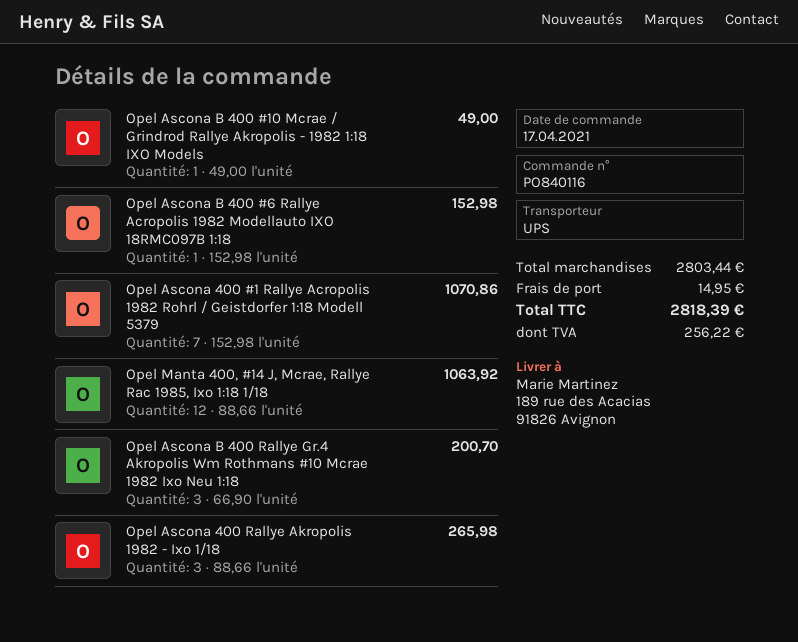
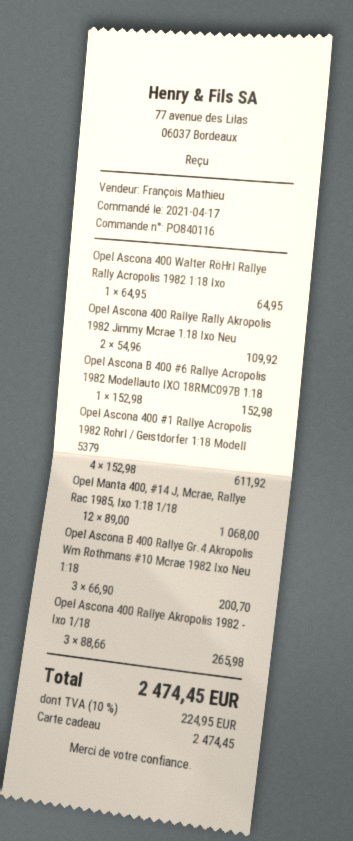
Opel Ascona B 400 #10 Mcrae / Grindrod Rallye Akropolis - 1982 1:18 IXO Models: 1 x 49.00 = 49.00 -> none
Opel Ascona 400 #1 Rallye Acropolis 1982 Rohrl / Geistdorfer 1:18 Modell 5379: 7 x 152.98 = 1070.86 -> 4 x 152.98 = 611.92
Opel Manta 400, #14 J, Mcrae, Rallye Rac 1985, Ixo 1:18 1/18: 12 x 88.66 = 1063.92 -> 12 x 89.00 = 1068.00
Opel Ascona 400 Walter RöHrl Rallye Rally Acropolis 1982 1:18 Ixo: none -> 1 x 64.95 = 64.95
Opel Ascona 400 Rallye Rally Akropolis 1982 Jimmy Mcrae 1:18 Ixo Neu: none -> 2 x 54.96 = 109.92
shipping: 14.95 -> none
tax: 256.22 -> 224.95
total: 2818.39 -> 2474.45

